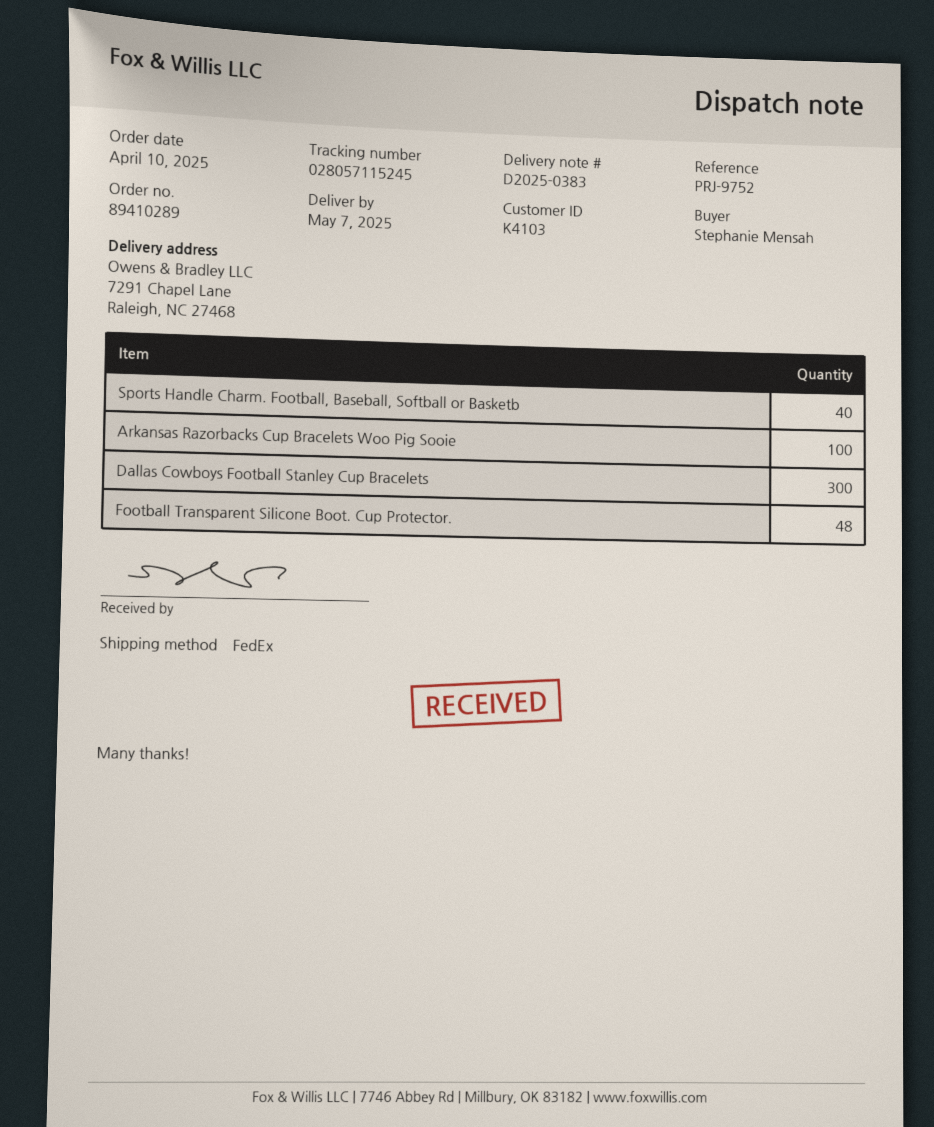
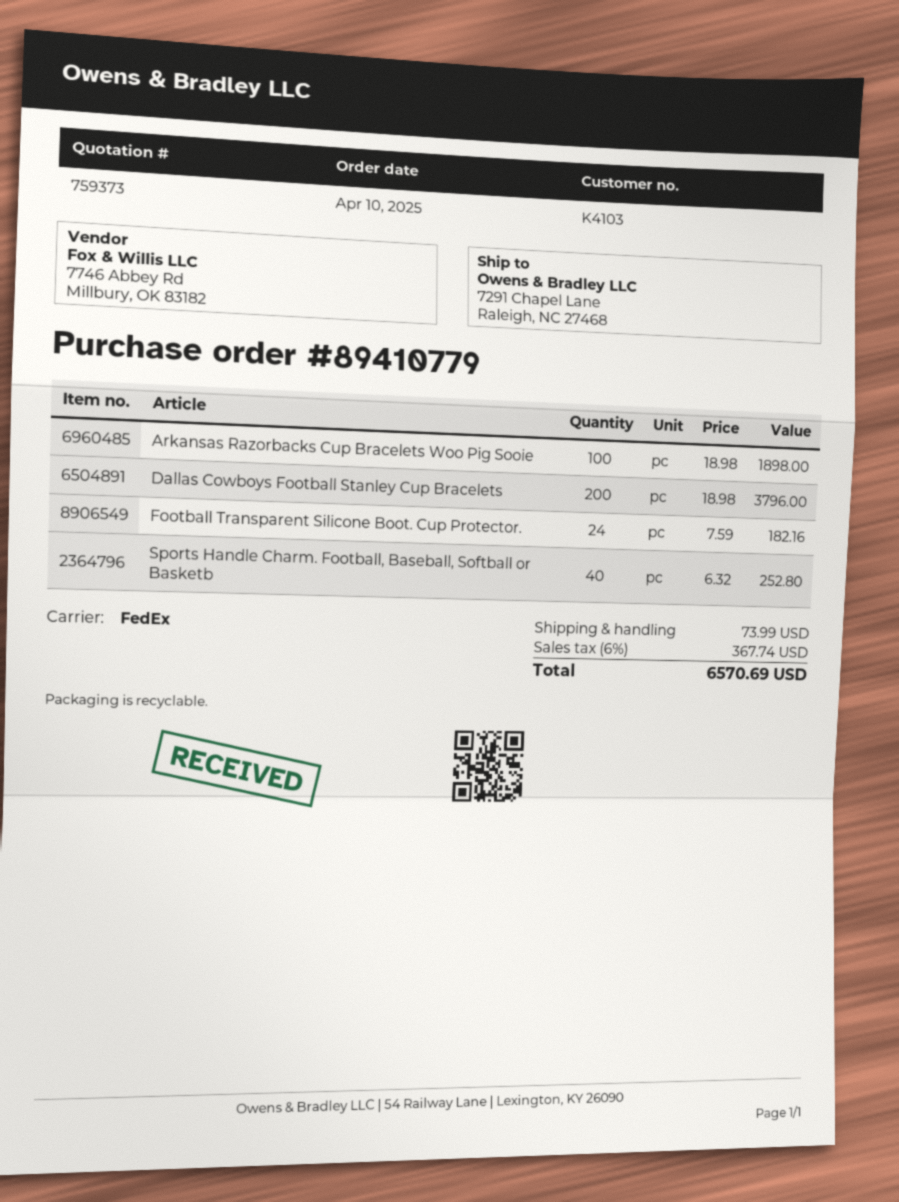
order number: 89410289 -> 89410779
Dallas Cowboys Football Stanley Cup Bracelets: 300 -> 200
Football Transparent Silicone Boot. Cup Protector.: 48 -> 24

